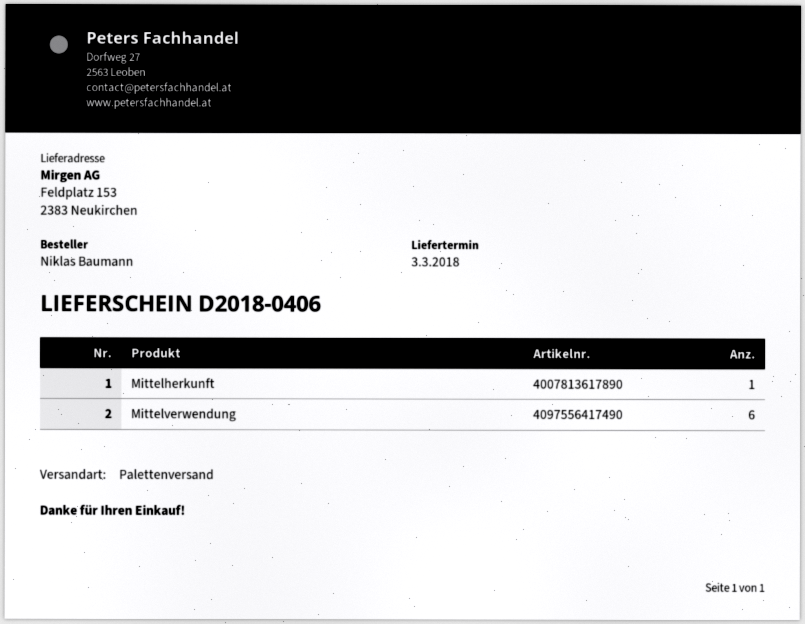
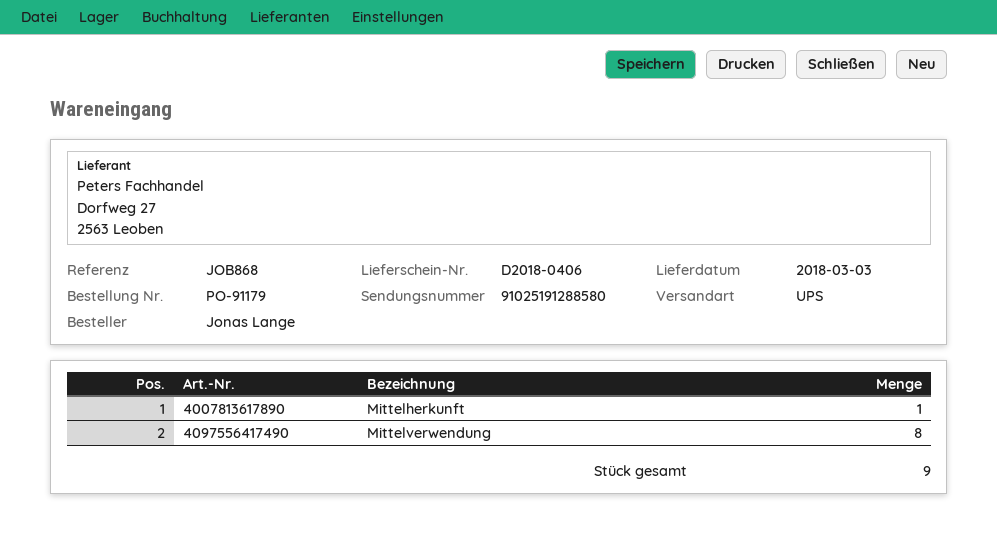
ordered by: Niklas Baumann -> Jonas Lange
shipping method: pallet freight -> UPS
Mittelverwendung: 6 -> 8

